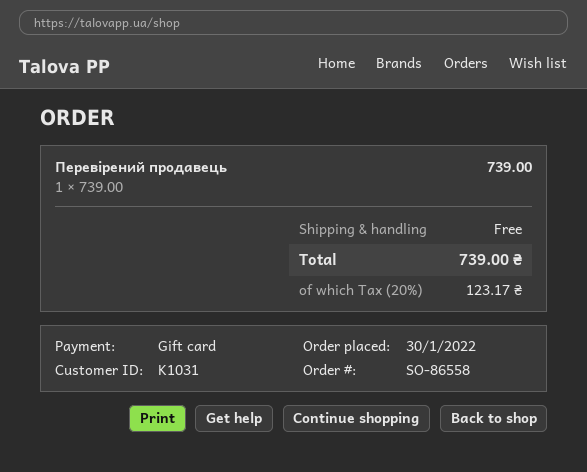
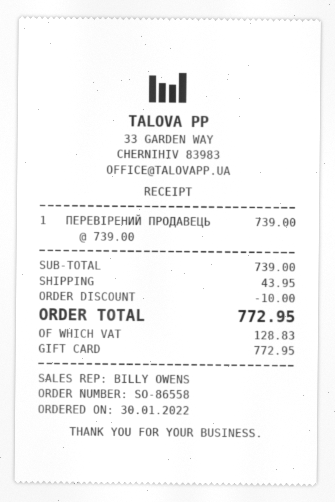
discount: none -> 10.00
shipping: 0.00 -> 43.95
tax: 123.17 -> 128.83
total: 739.00 -> 772.95

